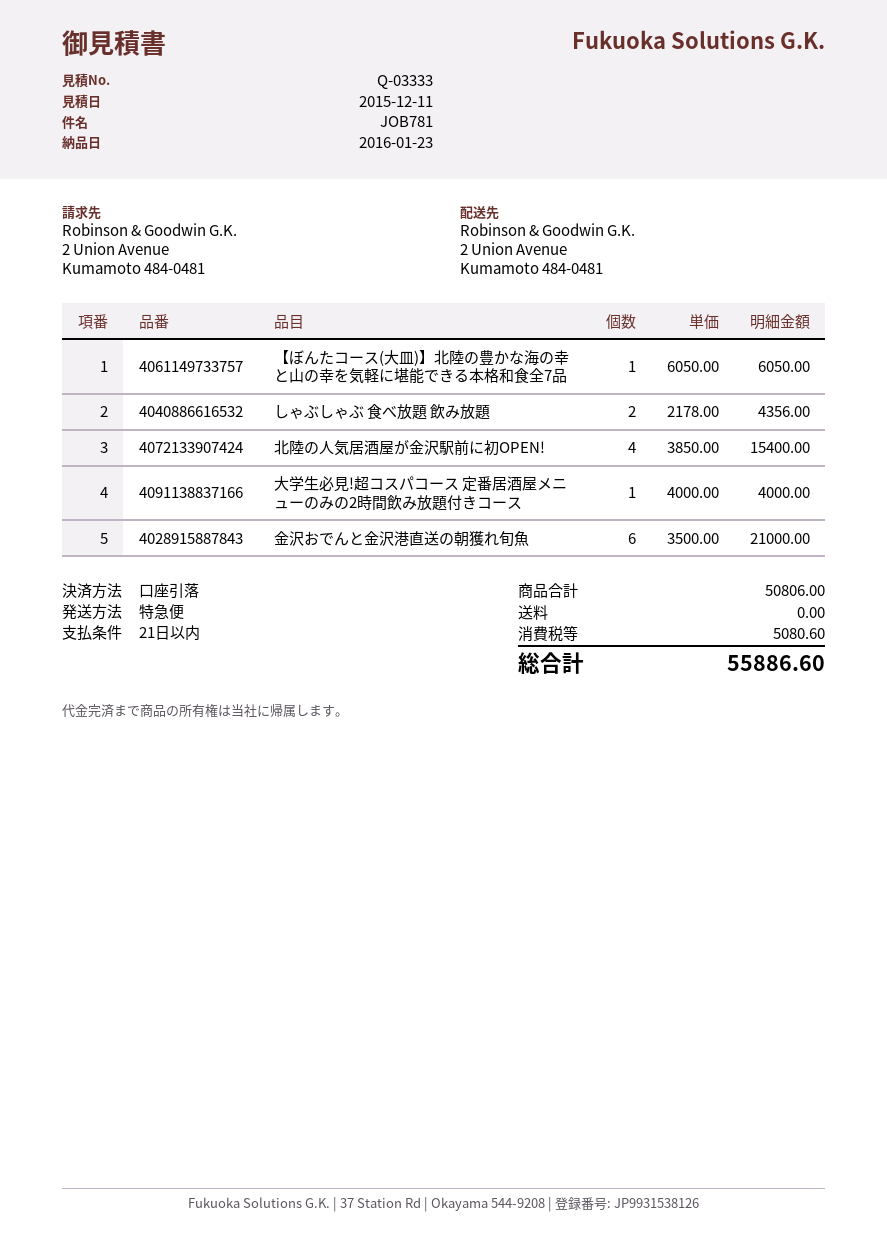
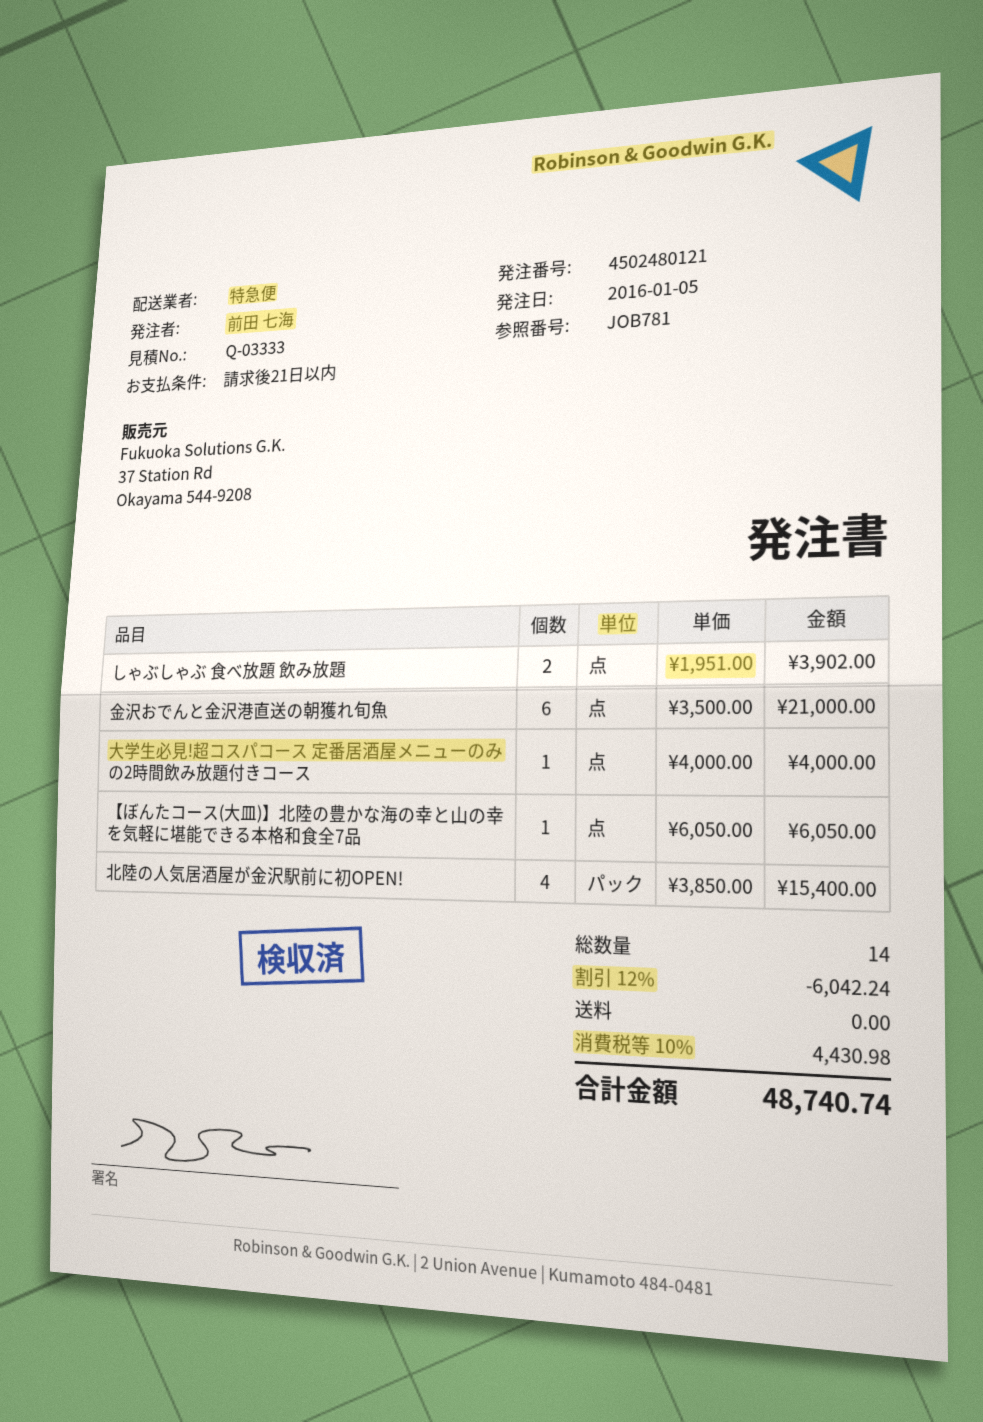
しゃぶしゃぶ 食べ放題 飲み放題: 2 x 2178.00 = 4356.00 -> 2 x 1951.00 = 3902.00
discount: none -> 12% = 6042.24
tax: 5080.60 -> 4430.98
total: 55886.60 -> 48740.74

